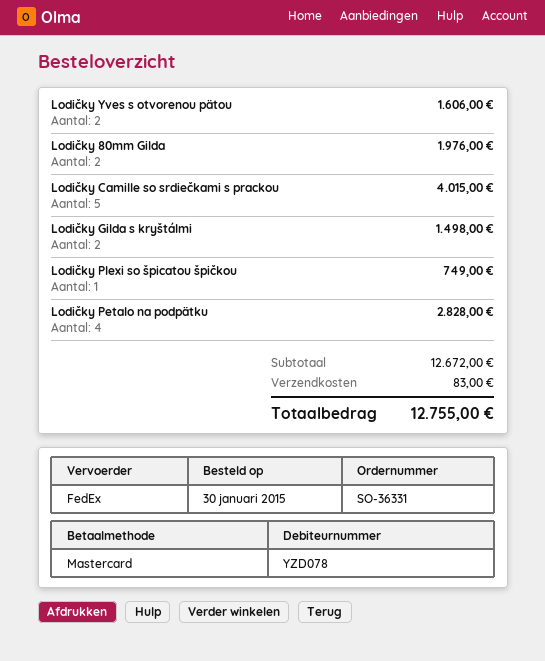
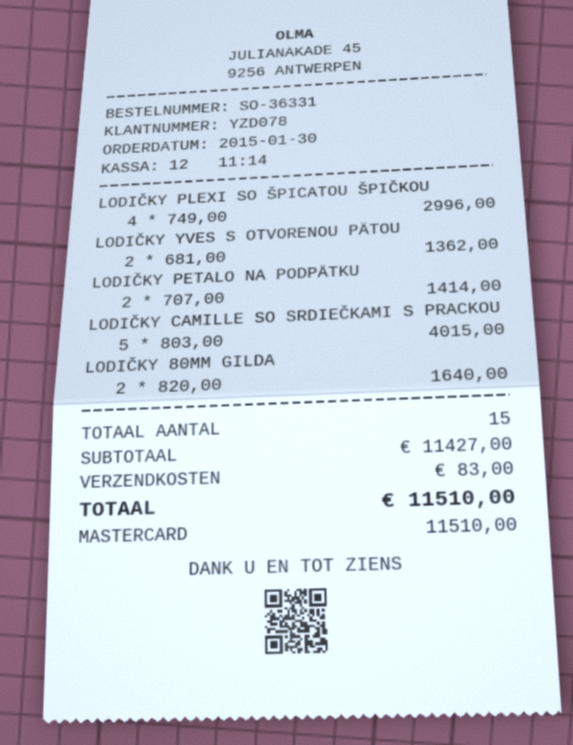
Lodičky Yves s otvorenou pätou: 2 for 1606.00 -> 2 for 1362.00
Lodičky 80mm Gilda: 2 for 1976.00 -> 2 for 1640.00
Lodičky Gilda s kryštálmi: 2 for 1498.00 -> none
Lodičky Plexi so špicatou špičkou: 1 for 749.00 -> 4 for 2996.00
Lodičky Petalo na podpätku: 4 for 2828.00 -> 2 for 1414.00
subtotal: 12672.00 -> 11427.00
total: 12755.00 -> 11510.00

